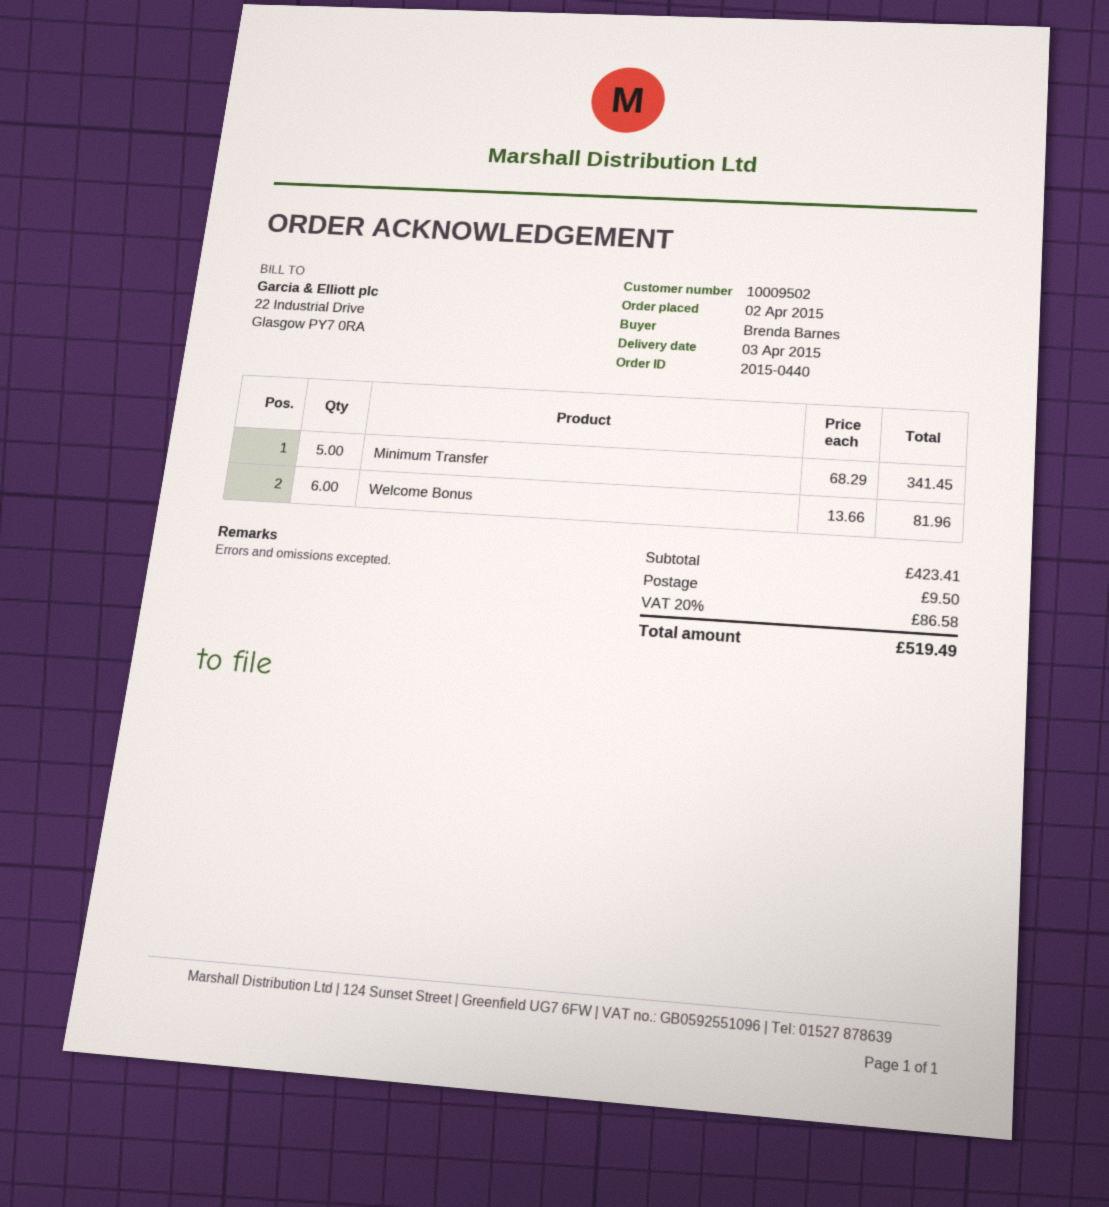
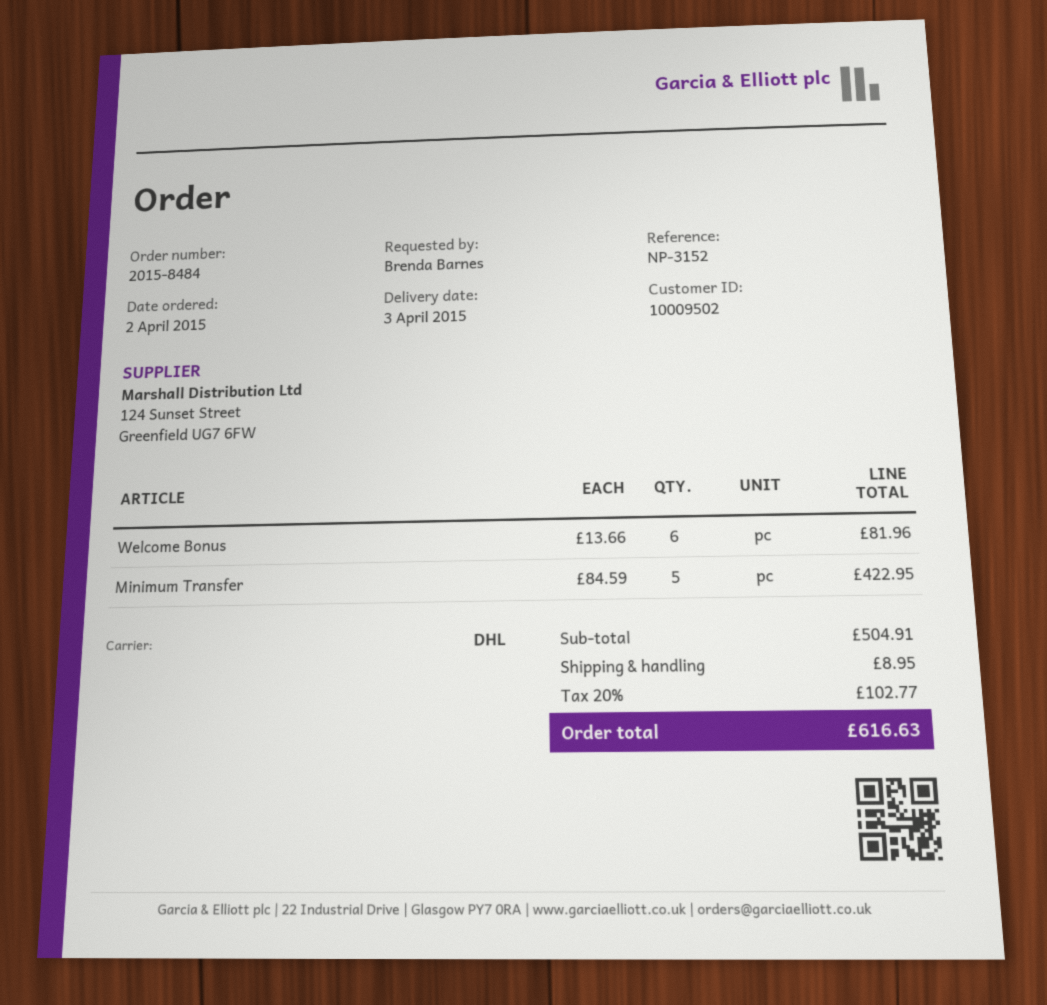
order number: 2015-0440 -> 2015-8484
Minimum Transfer: 5 x 68.29 = 341.45 -> 5 x 84.59 = 422.95
subtotal: 423.41 -> 504.91
shipping: 9.50 -> 8.95
tax: 20% = 86.58 -> 20% = 102.77
total: 519.49 -> 616.63

